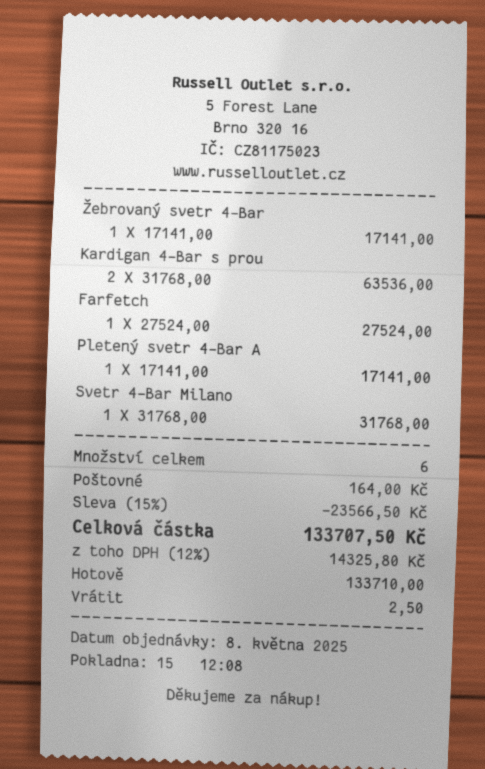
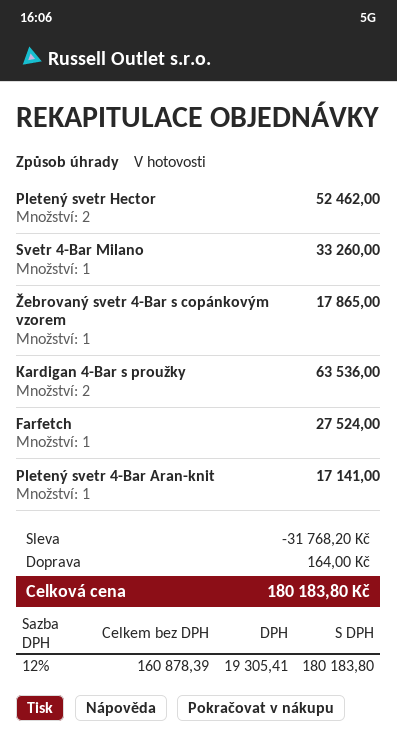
Žebrovaný svetr 4-Bar: 1 for 17141.00 -> 1 for 17865.00
Svetr 4-Bar Milano: 1 for 31768.00 -> 1 for 33260.00
Pletený svetr Hector: none -> 2 for 52462.00
discount: 23566.50 -> 31768.20
tax: 12% = 14325.80 -> 12% = 19305.41
total: 133707.50 -> 180183.80

